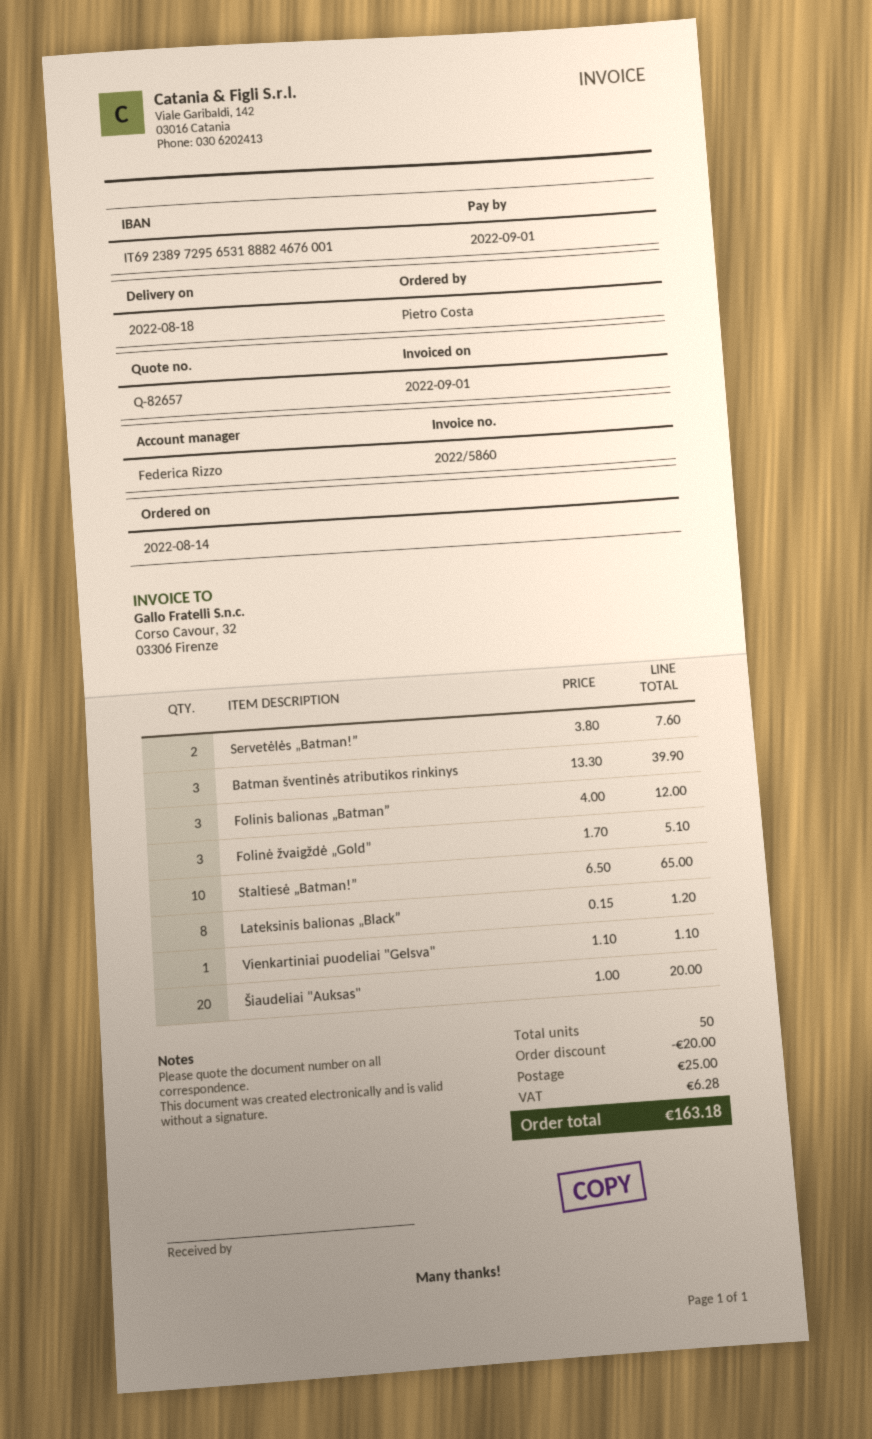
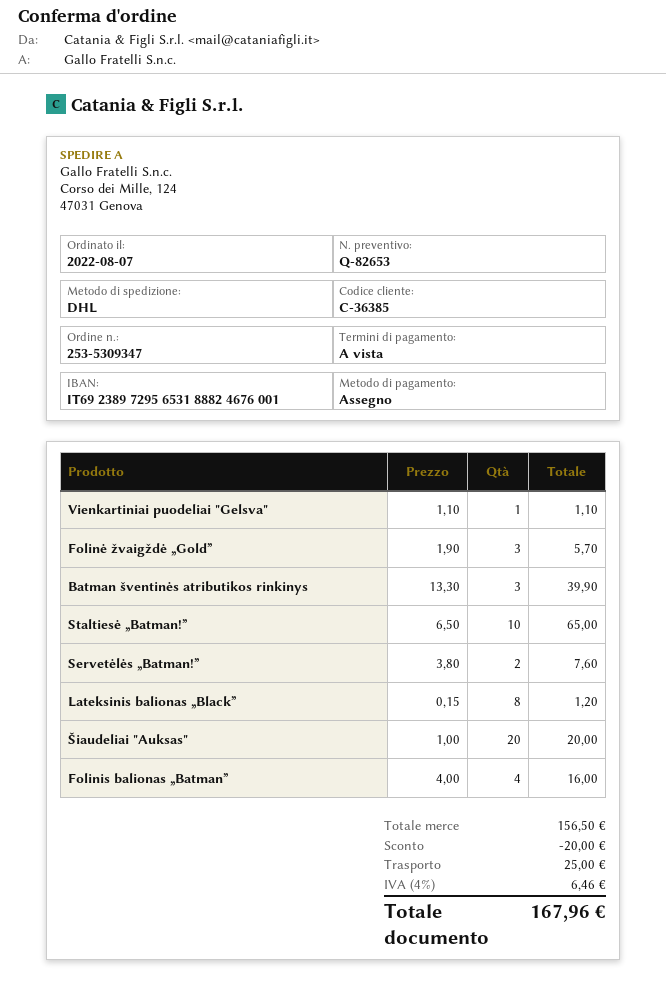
quote number: Q-82657 -> Q-82653
order date: 2022-08-14 -> 2022-08-07
Folinis balionas „Batman”: 3 x 4.00 = 12.00 -> 4 x 4.00 = 16.00
Folinė žvaigždė „Gold”: 3 x 1.70 = 5.10 -> 3 x 1.90 = 5.70
tax: 6.28 -> 6.46
total: 163.18 -> 167.96

